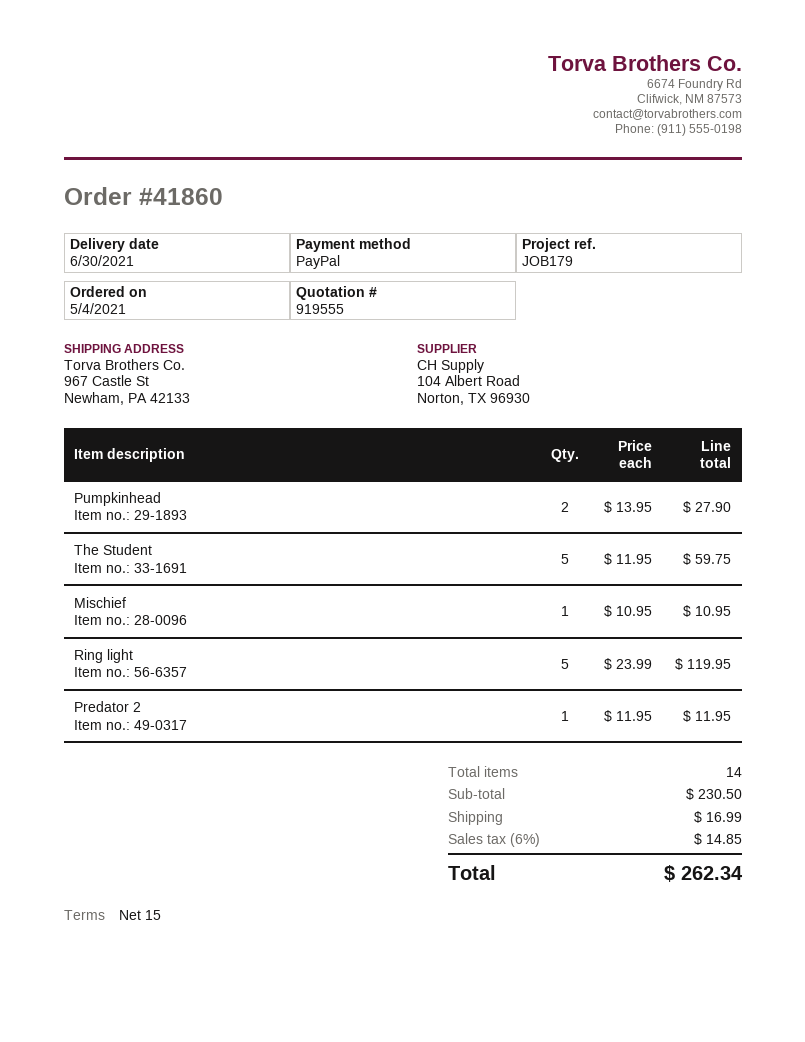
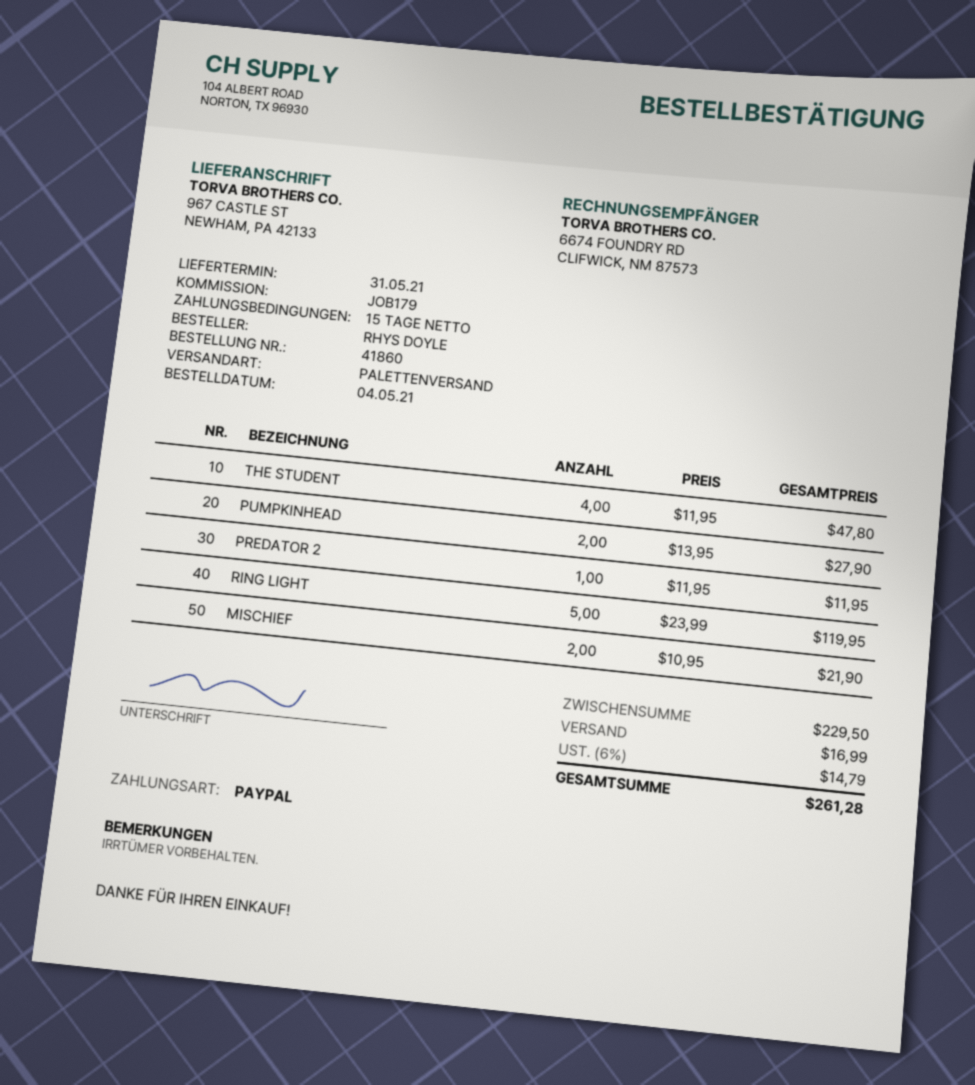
delivery date: 2021-06-30 -> 2021-05-31
The Student: 5 x 11.95 = 59.75 -> 4 x 11.95 = 47.80
Mischief: 1 x 10.95 = 10.95 -> 2 x 10.95 = 21.90
subtotal: 230.50 -> 229.50
tax: 6% = 14.85 -> 6% = 14.79
total: 262.34 -> 261.28

